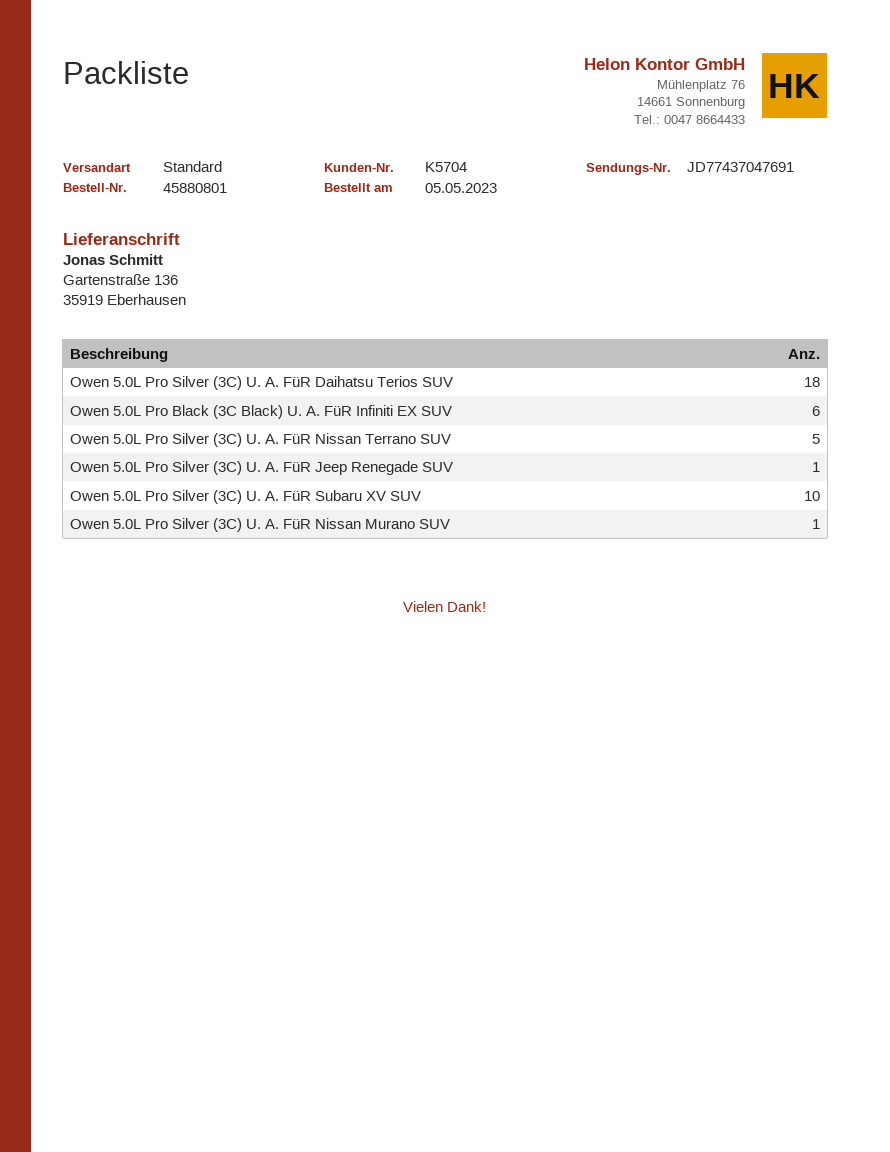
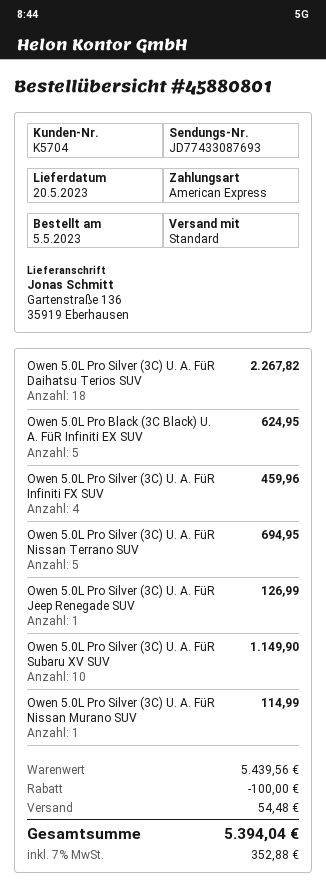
tracking number: JD77437047691 -> JD77433087693
Owen 5.0L Pro Black (3C Black) U. A. FüR Infiniti EX SUV: 6 -> 5
Owen 5.0L Pro Silver (3C) U. A. FüR Infiniti FX SUV: none -> 4

